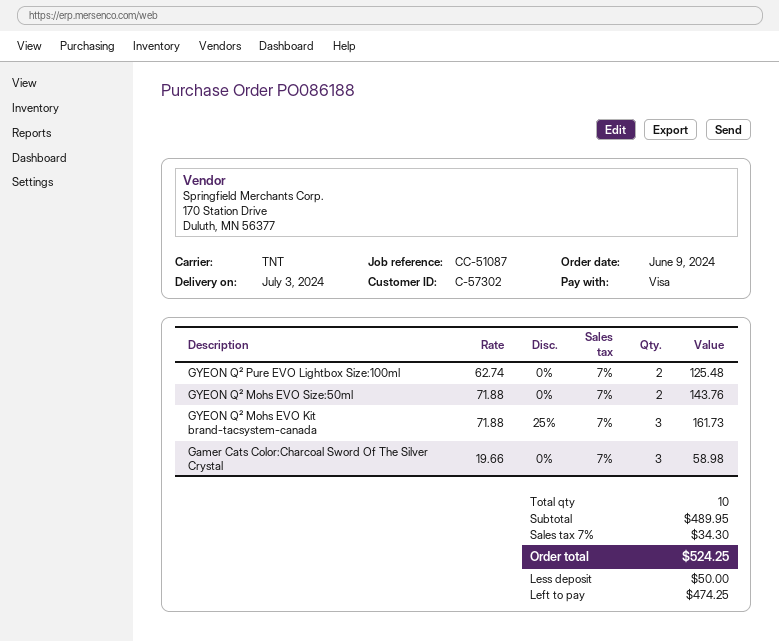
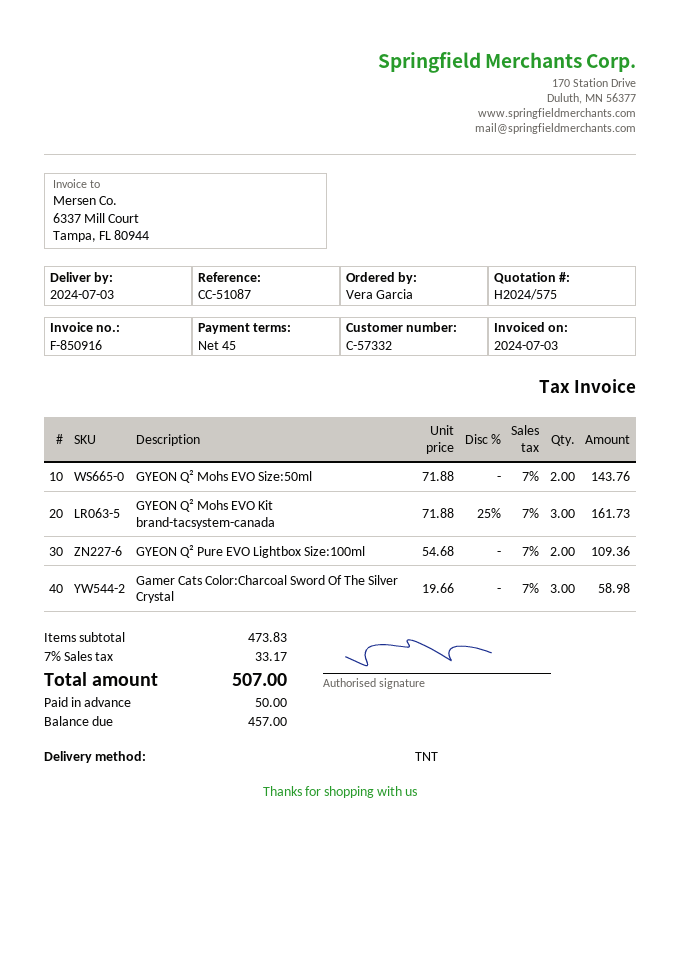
customer number: C-57302 -> C-57332
GYEON Q² Pure EVO Lightbox Size:100ml: 2 x 62.74 = 125.48 -> 2 x 54.68 = 109.36
subtotal: 489.95 -> 473.83
tax: 7% = 34.30 -> 7% = 33.17
total: 524.25 -> 507.00
balance: 474.25 -> 457.00

